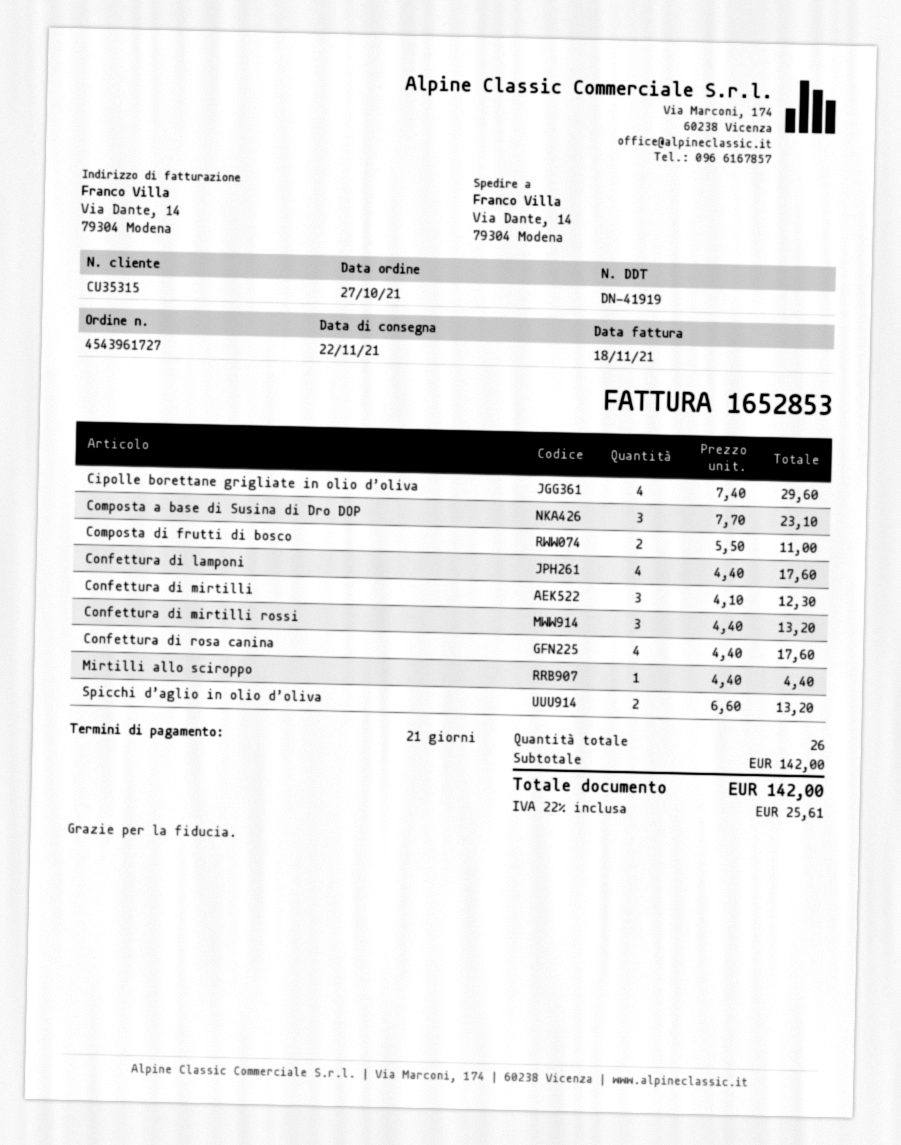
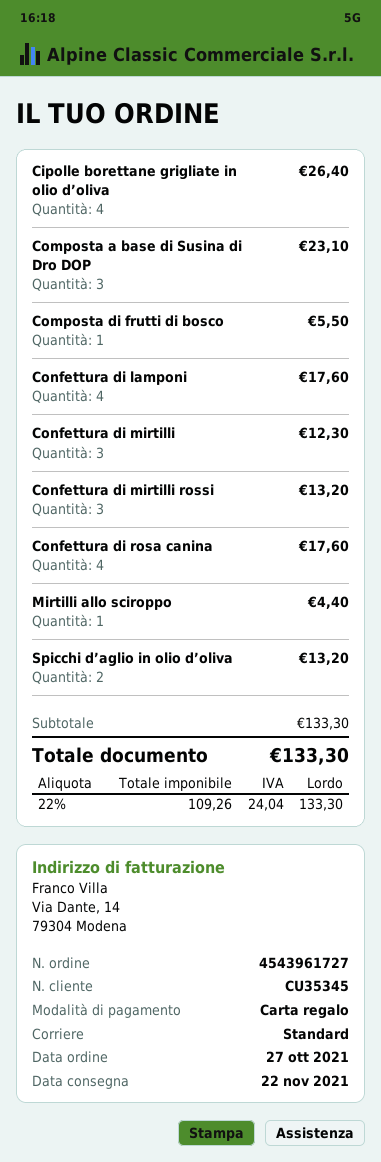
customer number: CU35315 -> CU35345
Cipolle borettane grigliate in olio d’oliva: 4 for 29.60 -> 4 for 26.40
Composta di frutti di bosco: 2 for 11.00 -> 1 for 5.50
subtotal: 142.00 -> 133.30
tax: 22% = 25.61 -> 22% = 24.04
total: 142.00 -> 133.30

